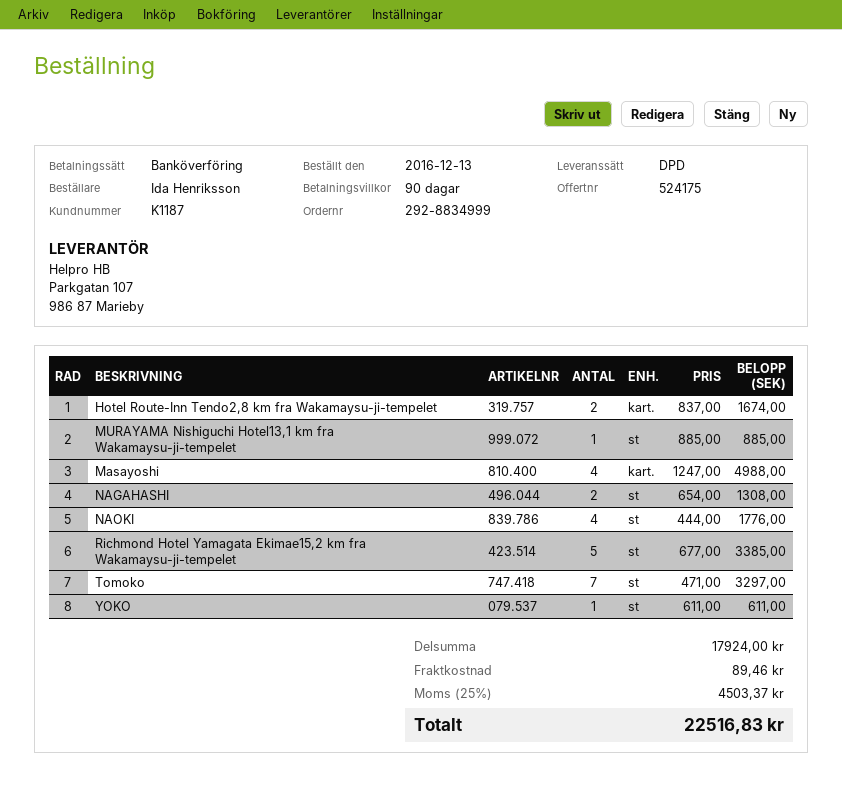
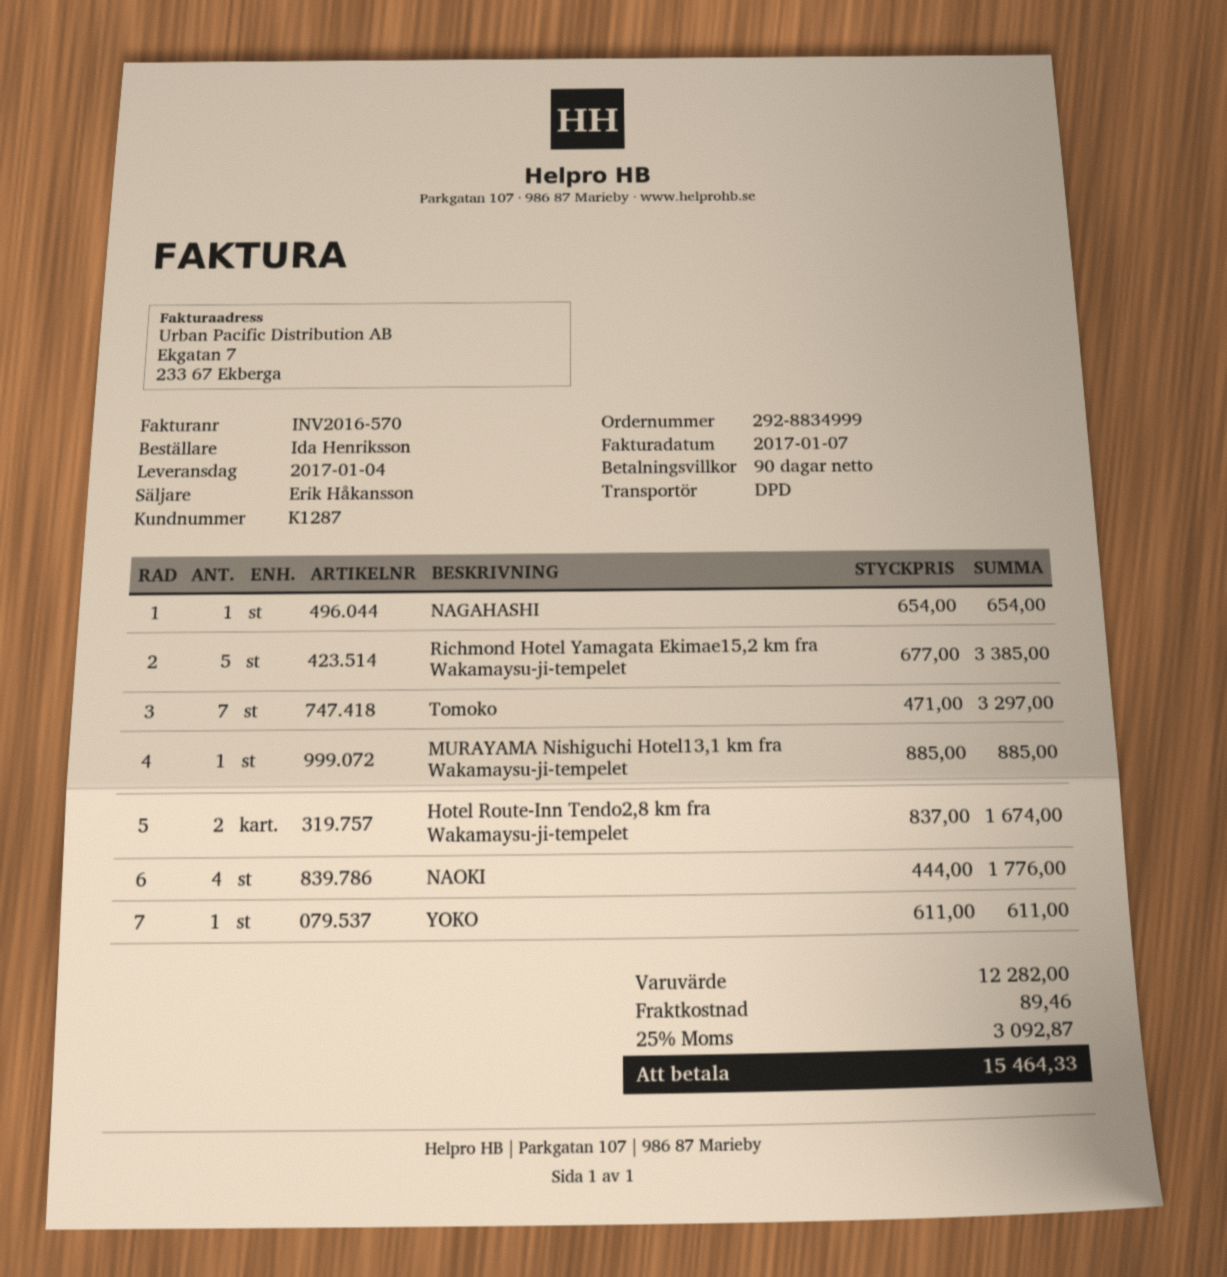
customer number: K1187 -> K1287
Masayoshi: 4 x 1247.00 = 4988.00 -> none
NAGAHASHI: 2 x 654.00 = 1308.00 -> 1 x 654.00 = 654.00
subtotal: 17924.00 -> 12282.00
tax: 25% = 4503.37 -> 25% = 3092.87
total: 22516.83 -> 15464.33

